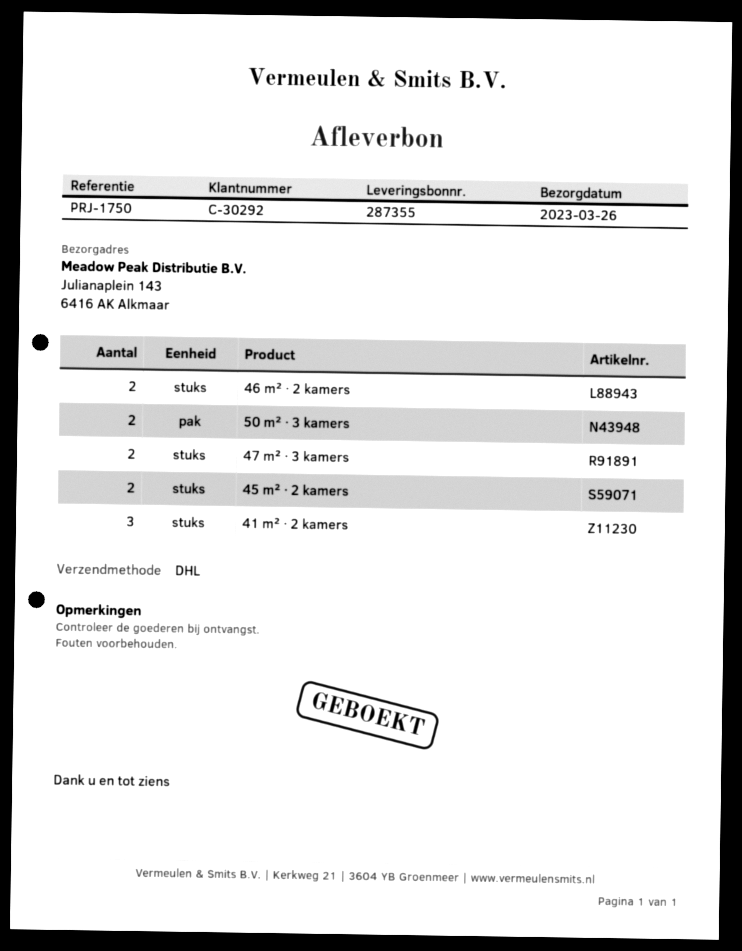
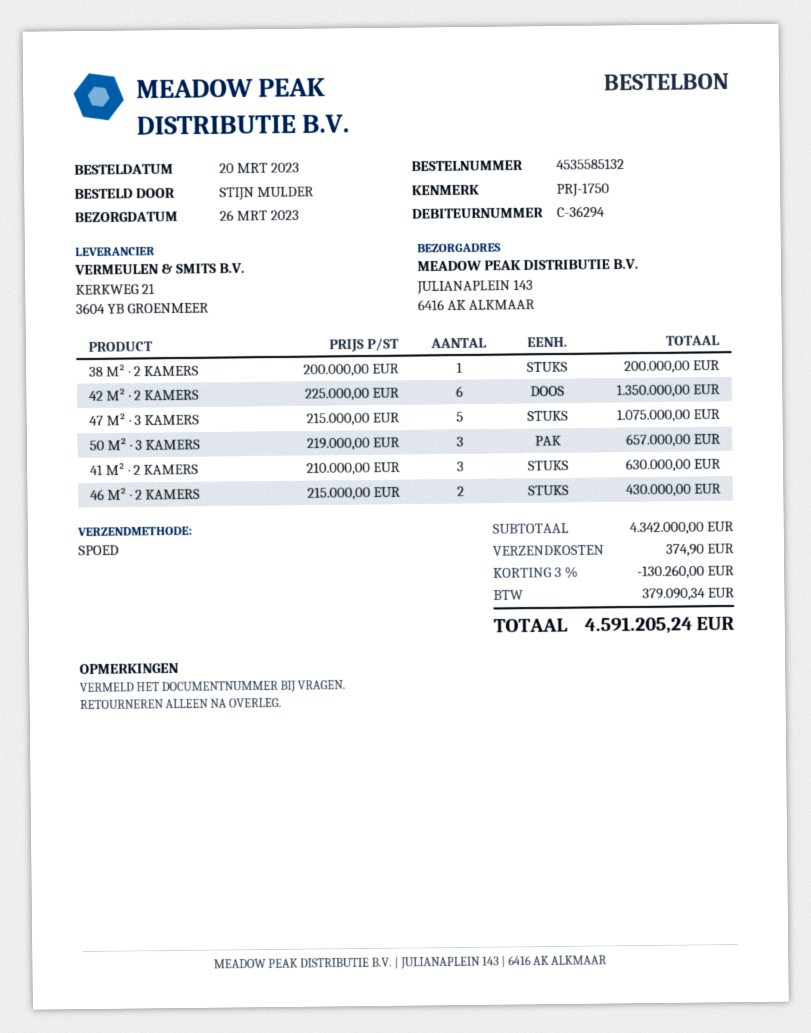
customer number: C-30292 -> C-36294
shipping method: DHL -> express
50 m² · 3 kamers: 2 -> 3
47 m² · 3 kamers: 2 -> 5
45 m² · 2 kamers: 2 -> none
38 M² · 2 KAMERS: none -> 1
42 M² · 2 KAMERS: none -> 6

